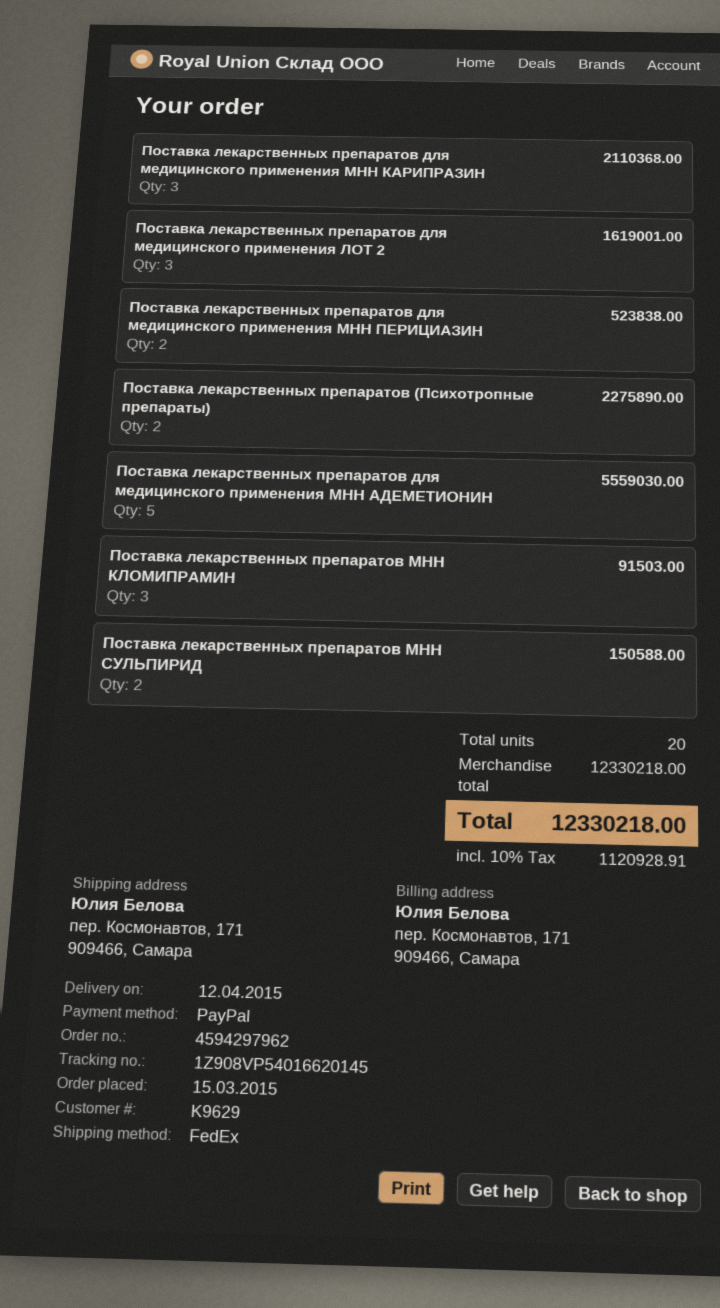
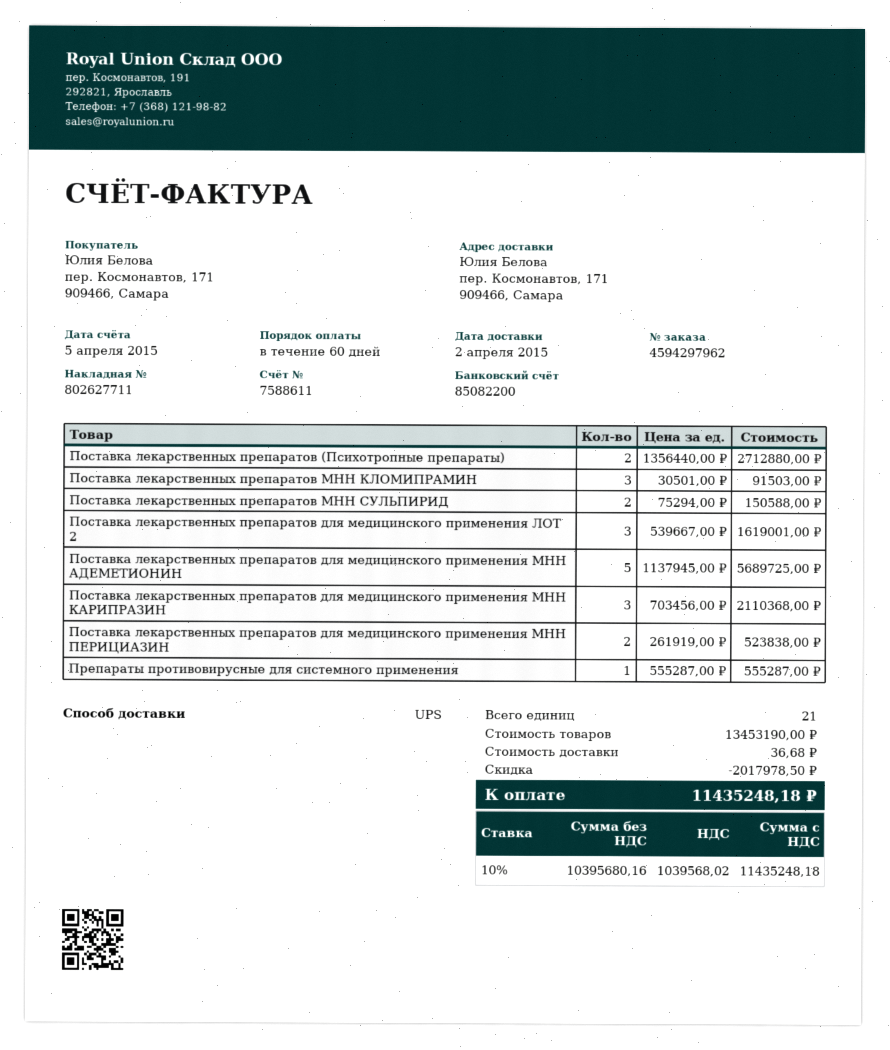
delivery date: 2015-04-12 -> 2015-04-02
shipping method: FedEx -> UPS
Поставка лекарственных препаратов (Психотропные препараты): 2 for 2275890.00 -> 2 for 2712880.00
Поставка лекарственных препаратов для медицинского применения МНН АДЕМЕТИОНИН: 5 for 5559030.00 -> 5 for 5689725.00
Препараты противовирусные для системного применения: none -> 1 for 555287.00
total quantity: 20 -> 21
subtotal: 12330218.00 -> 13453190.00
discount: none -> 2017978.50
shipping: none -> 36.68
tax: 10% = 1120928.91 -> 10% = 1039568.02
total: 12330218.00 -> 11435248.18

